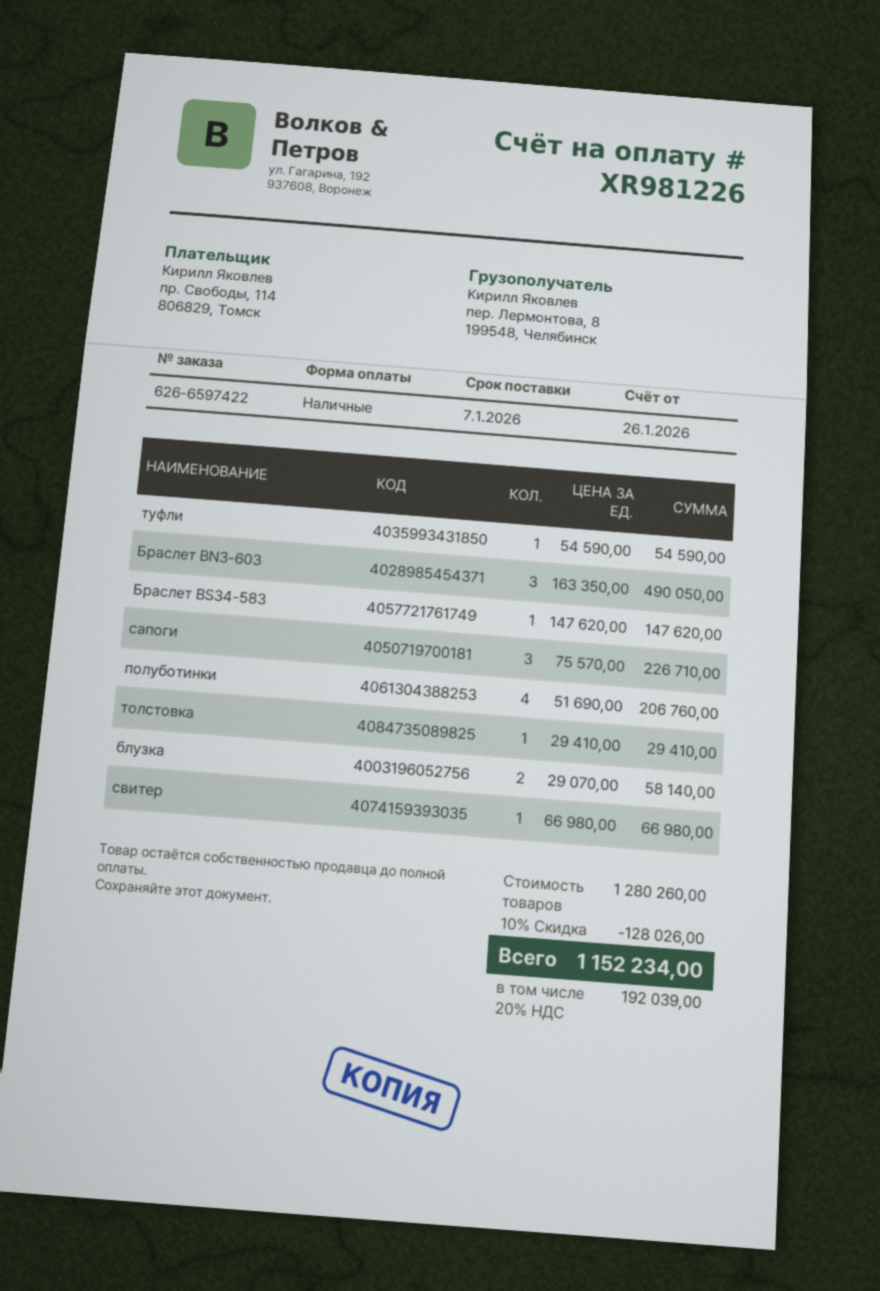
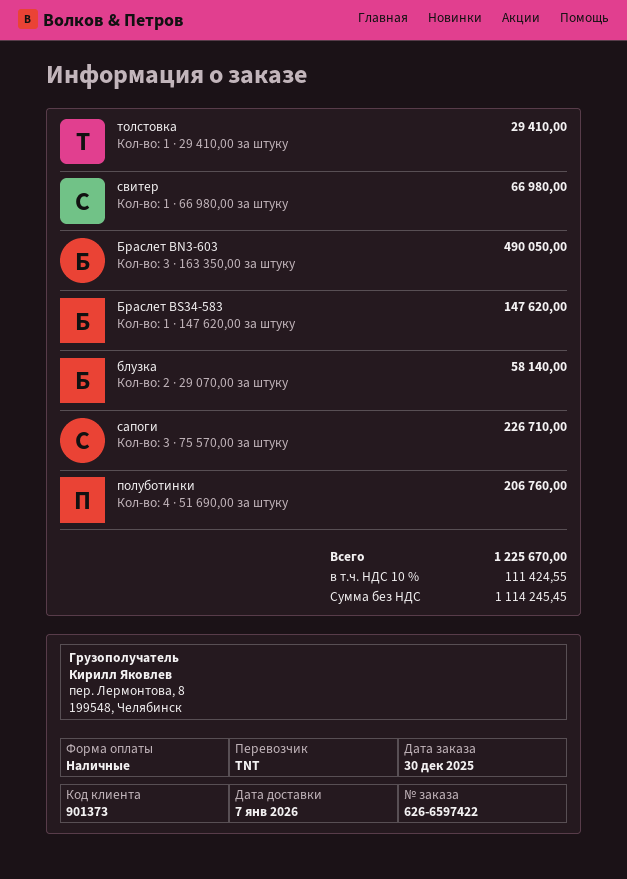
туфли: 1 x 54590.00 = 54590.00 -> none
discount: 10% = 128026.00 -> none
tax: 20% = 192039.00 -> 10% = 111424.55
total: 1152234.00 -> 1225670.00

